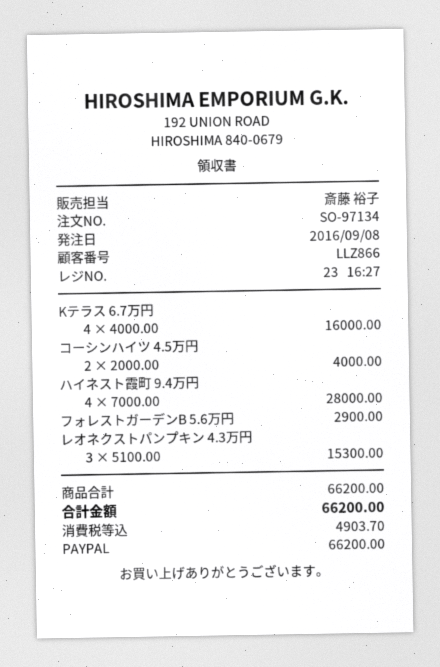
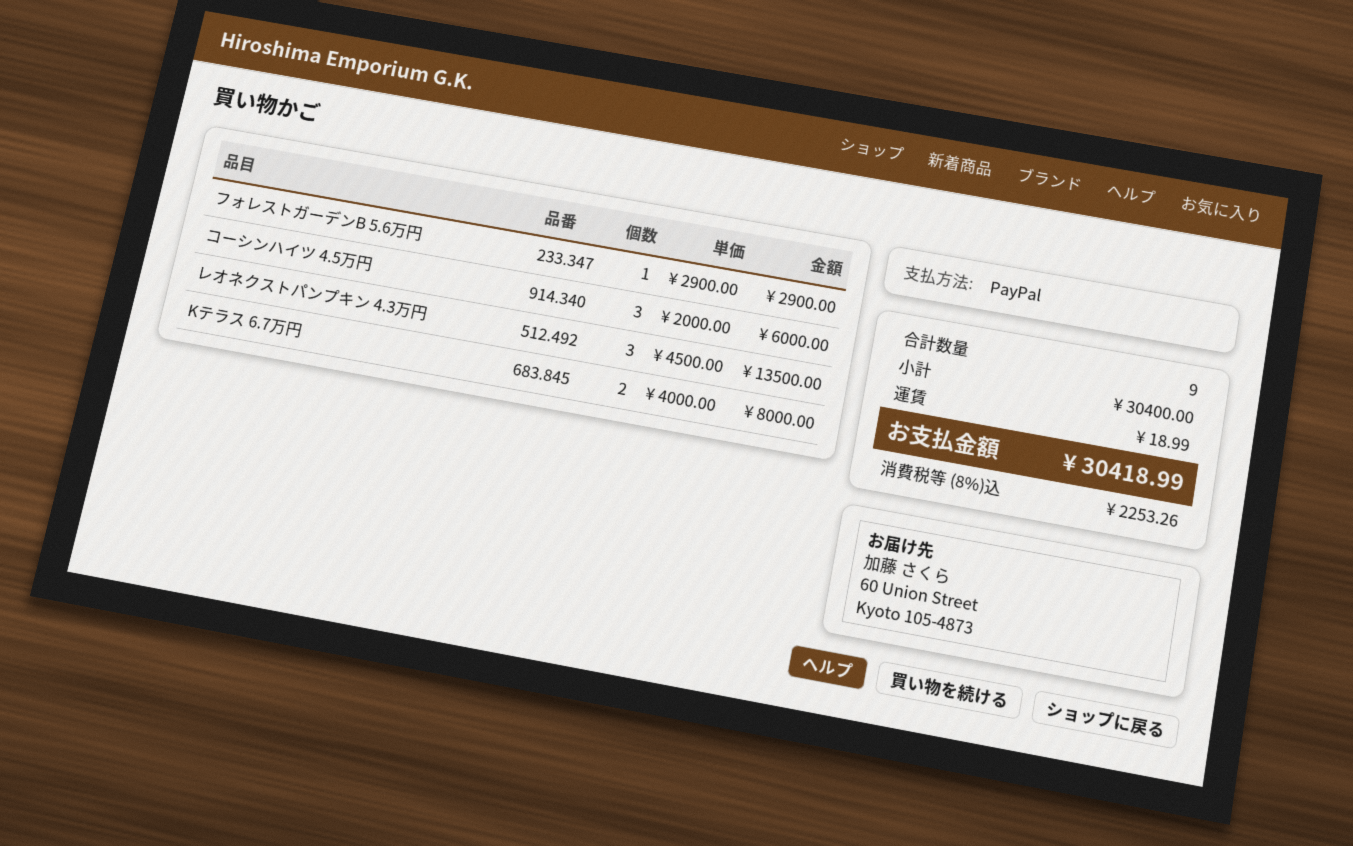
Kテラス 6.7万円: 4 x 4000.00 = 16000.00 -> 2 x 4000.00 = 8000.00
コーシンハイツ 4.5万円: 2 x 2000.00 = 4000.00 -> 3 x 2000.00 = 6000.00
ハイネスト霞町 9.4万円: 4 x 7000.00 = 28000.00 -> none
レオネクストパンプキン 4.3万円: 3 x 5100.00 = 15300.00 -> 3 x 4500.00 = 13500.00
subtotal: 66200.00 -> 30400.00
shipping: none -> 18.99
tax: 4903.70 -> 2253.26
total: 66200.00 -> 30418.99

